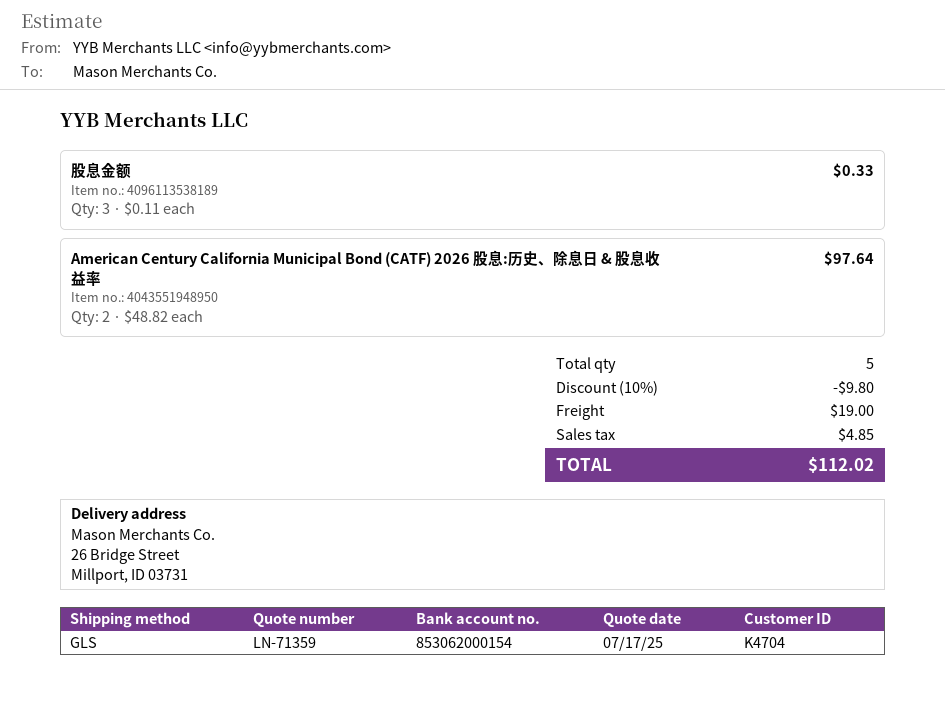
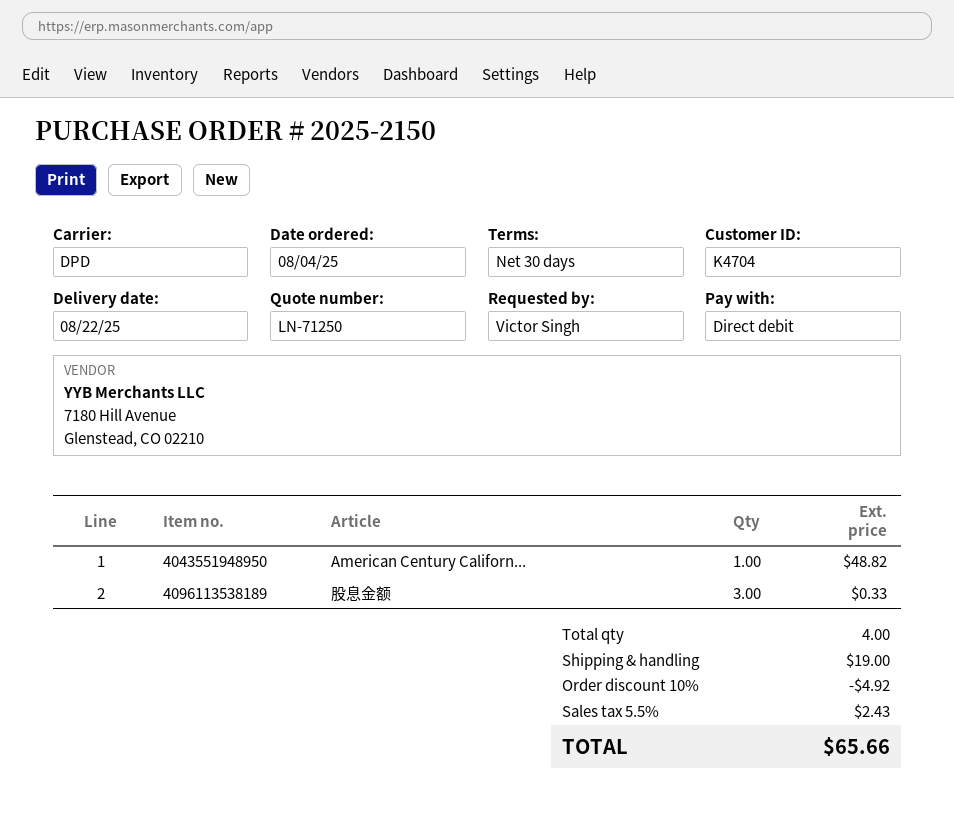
quote number: LN-71359 -> LN-71250
shipping method: GLS -> DPD
American Century California Municipal Bond (CATF) 2026 股息:历史、除息日 & 股息收益率: 2 for 97.64 -> 1 for 48.82
total quantity: 5 -> 4
discount: 10% = 9.80 -> 10% = 4.92
tax: 4.85 -> 2.43
total: 112.02 -> 65.66

